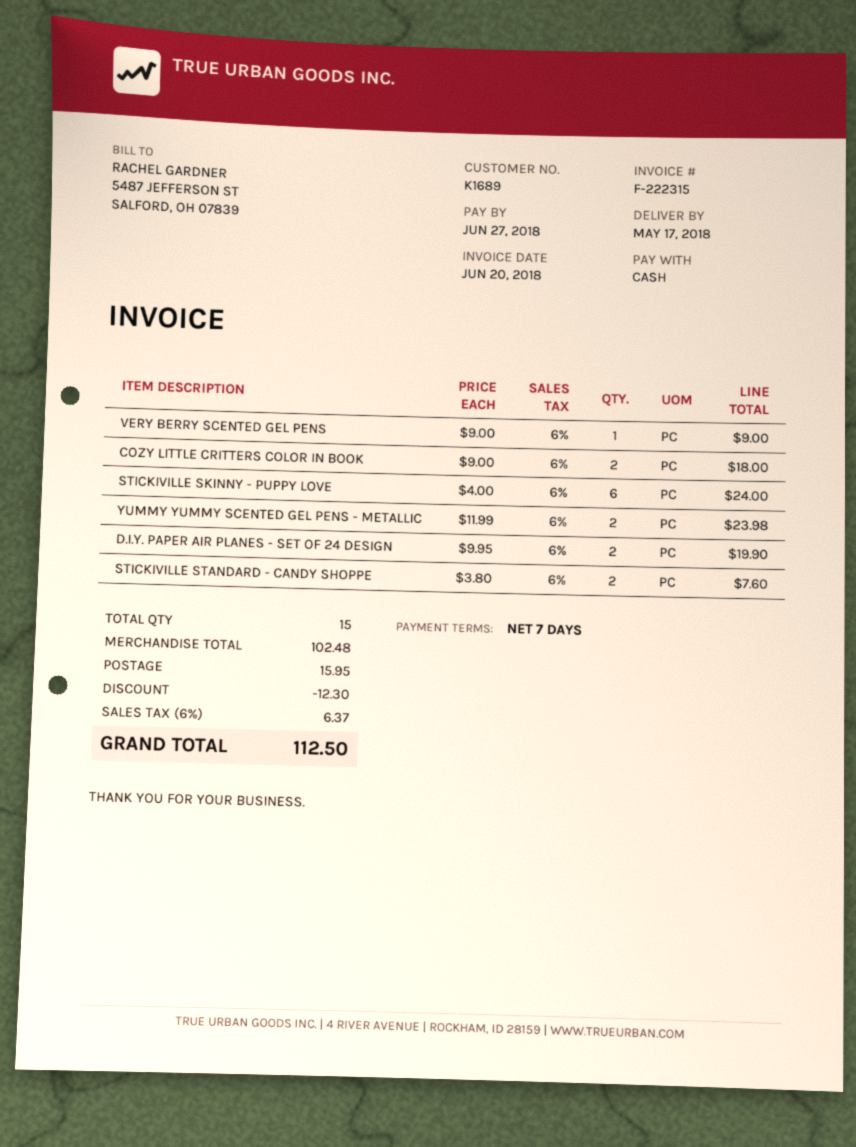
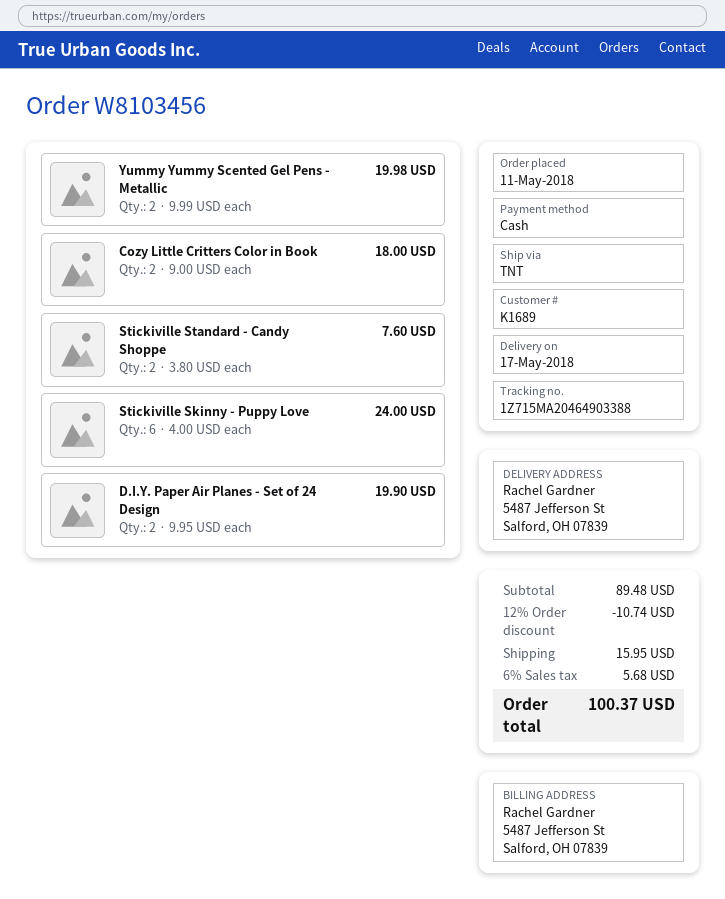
VERY BERRY SCENTED GEL PENS: 1 x 9.00 = 9.00 -> none
YUMMY YUMMY SCENTED GEL PENS - METALLIC: 2 x 11.99 = 23.98 -> 2 x 9.99 = 19.98
subtotal: 102.48 -> 89.48
discount: 12.30 -> 10.74
tax: 6% = 6.37 -> 6% = 5.68
total: 112.50 -> 100.37

